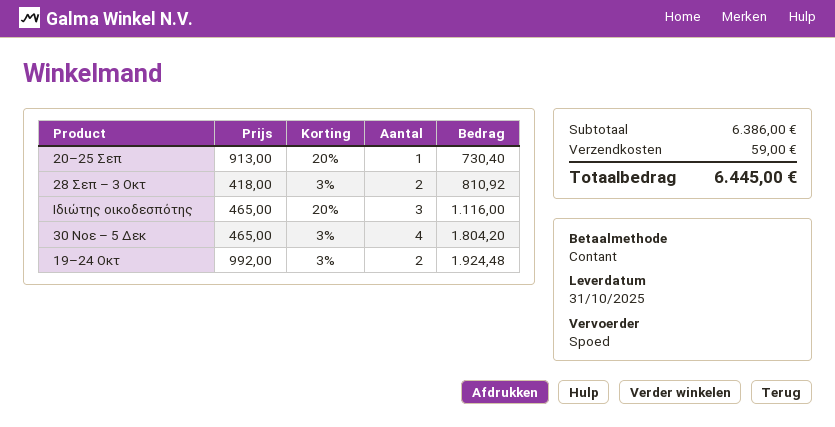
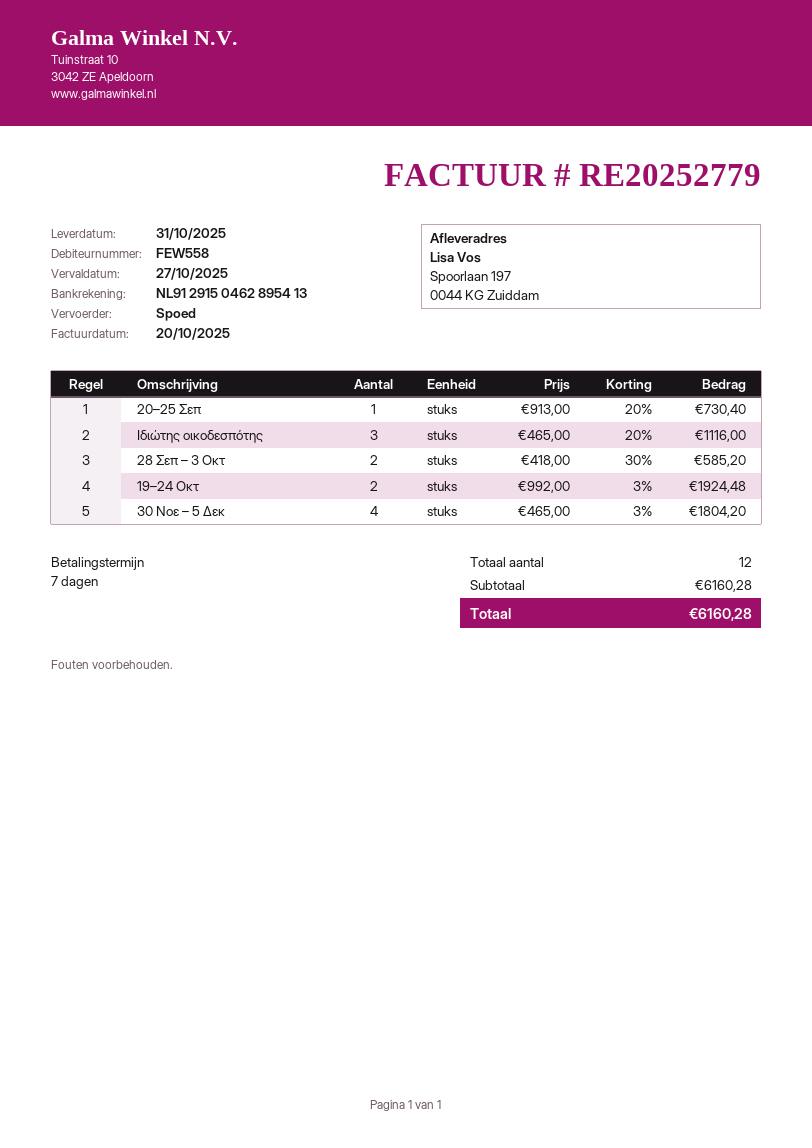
28 Σεπ – 3 Οκτ: 2 x 418.00 - 3% = 810.92 -> 2 x 418.00 - 30% = 585.20
subtotal: 6386.00 -> 6160.28
shipping: 59.00 -> none
total: 6445.00 -> 6160.28

